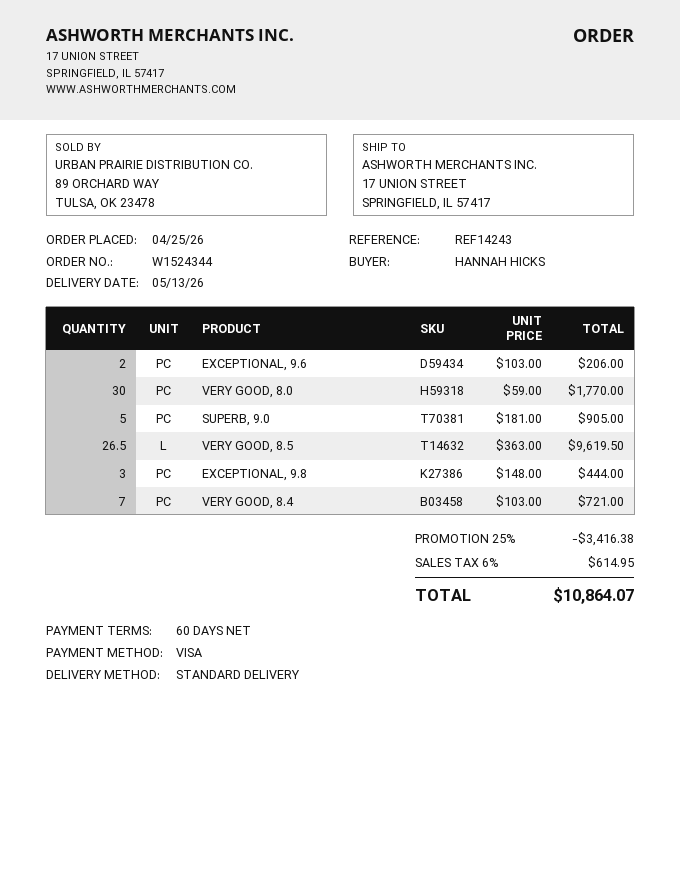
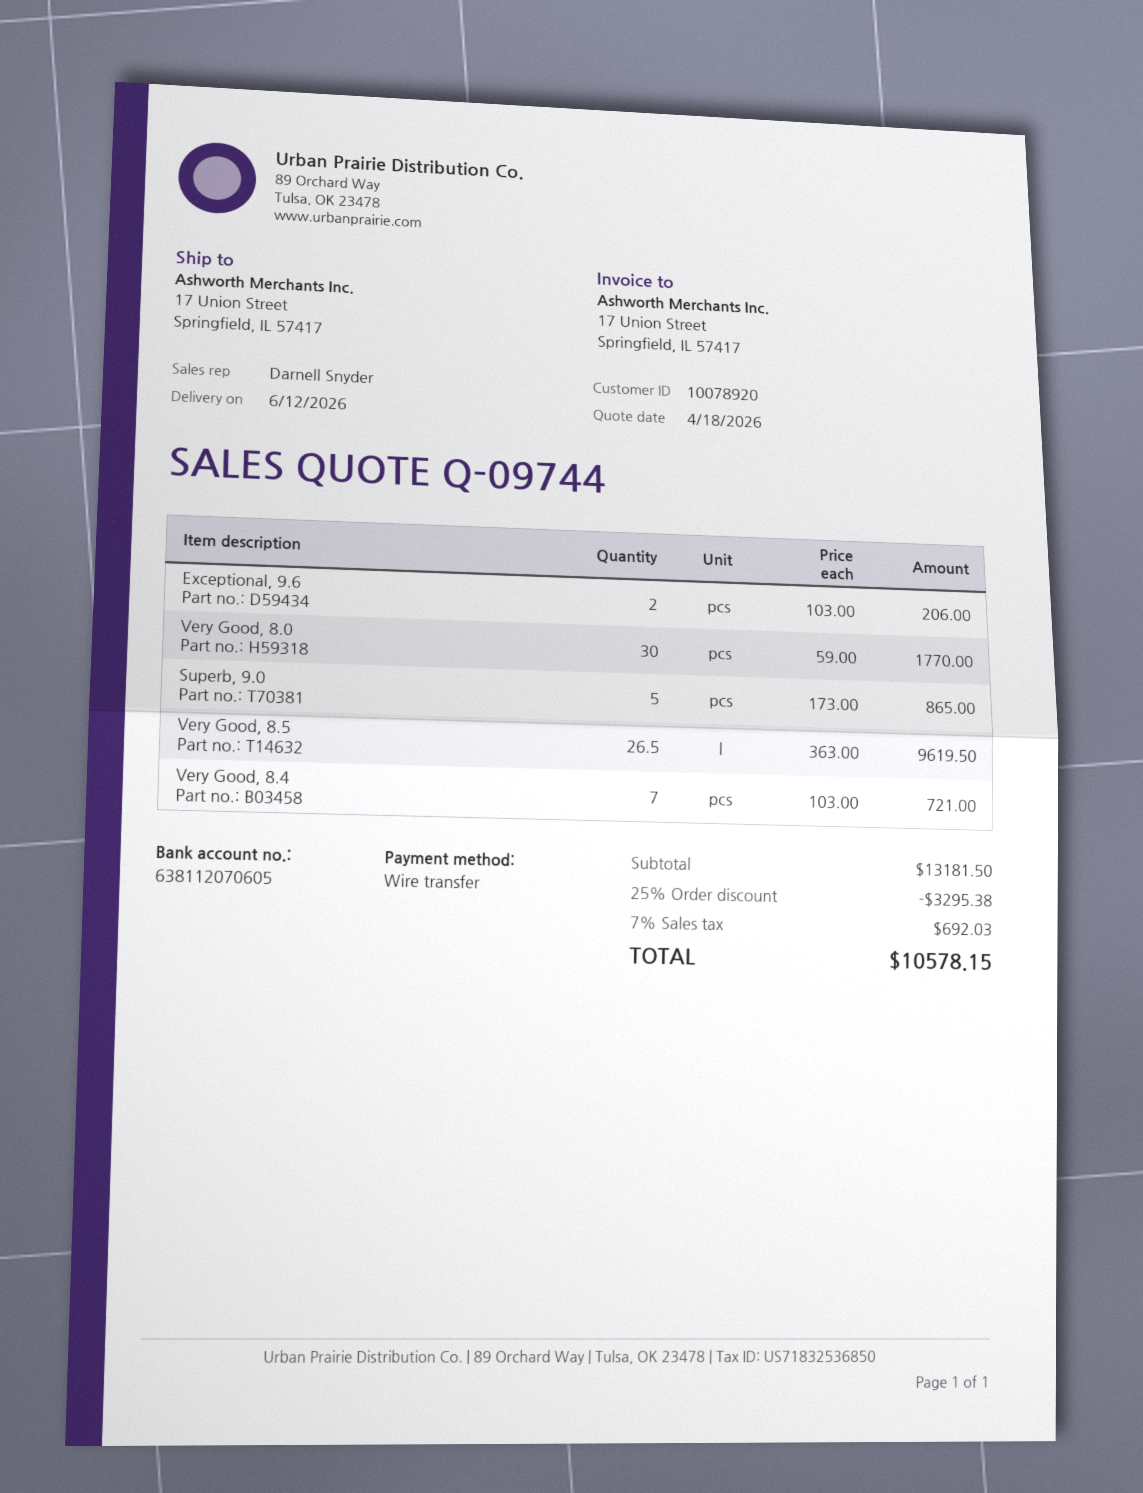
delivery date: 2026-05-13 -> 2026-06-12
payment method: Visa -> bank transfer
SUPERB, 9.0: 5 x 181.00 = 905.00 -> 5 x 173.00 = 865.00
EXCEPTIONAL, 9.8: 3 x 148.00 = 444.00 -> none
discount: 25% = 3416.38 -> 25% = 3295.38
tax: 6% = 614.95 -> 7% = 692.03
total: 10864.07 -> 10578.15

